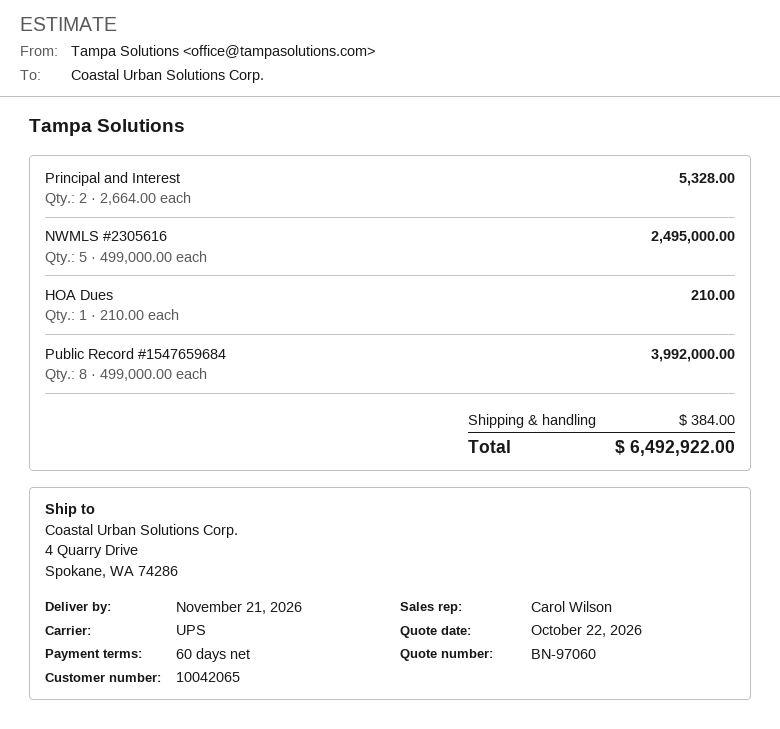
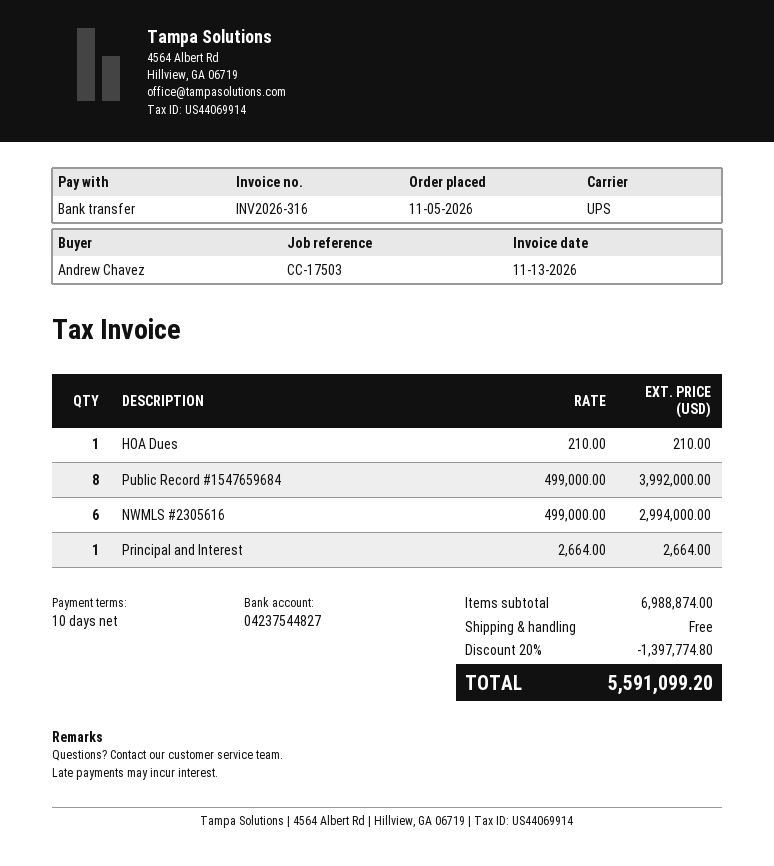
payment terms: 60 days -> 10 days
Principal and Interest: 2 x 2664.00 = 5328.00 -> 1 x 2664.00 = 2664.00
NWMLS #2305616: 5 x 499000.00 = 2495000.00 -> 6 x 499000.00 = 2994000.00
discount: none -> 20% = 1397774.80
shipping: 384.00 -> 0.00
total: 6492922.00 -> 5591099.20

